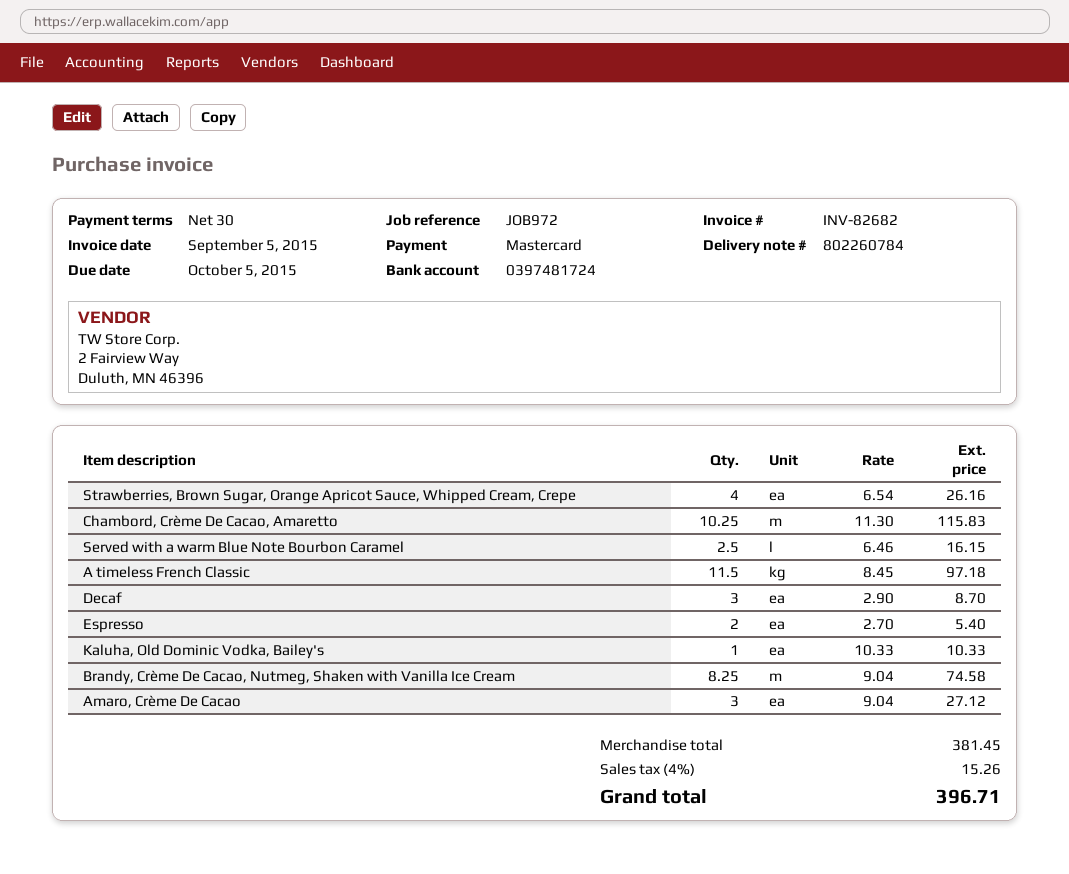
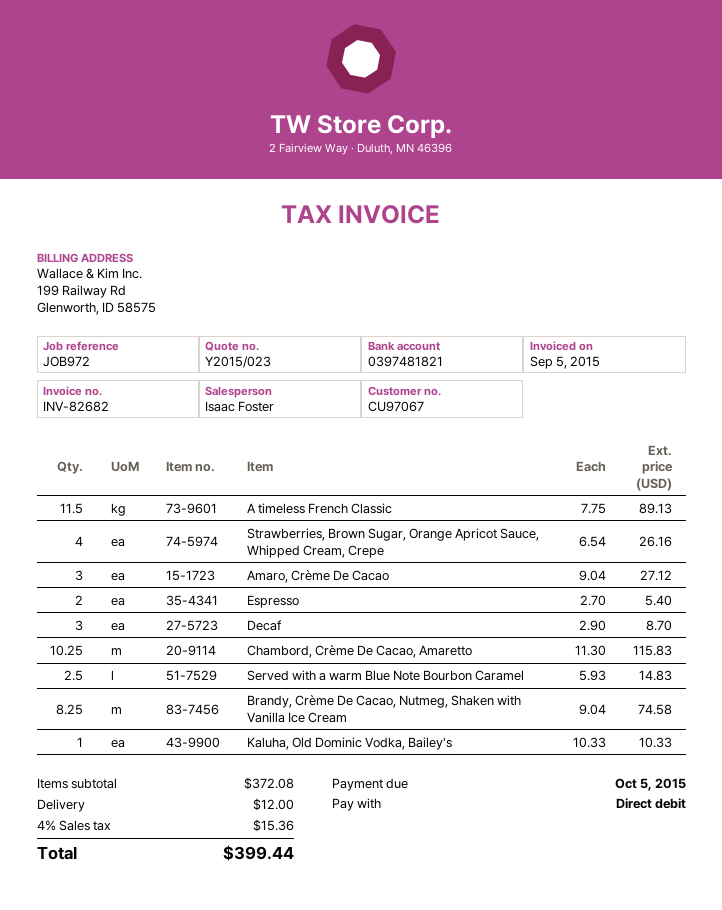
payment method: Mastercard -> direct debit
bank account: 0397481724 -> 0397481821
Served with a warm Blue Note Bourbon Caramel: 2.5 x 6.46 = 16.15 -> 2.5 x 5.93 = 14.83
A timeless French Classic: 11.5 x 8.45 = 97.18 -> 11.5 x 7.75 = 89.13
subtotal: 381.45 -> 372.08
shipping: none -> 12.00
tax: 4% = 15.26 -> 4% = 15.36
total: 396.71 -> 399.44

